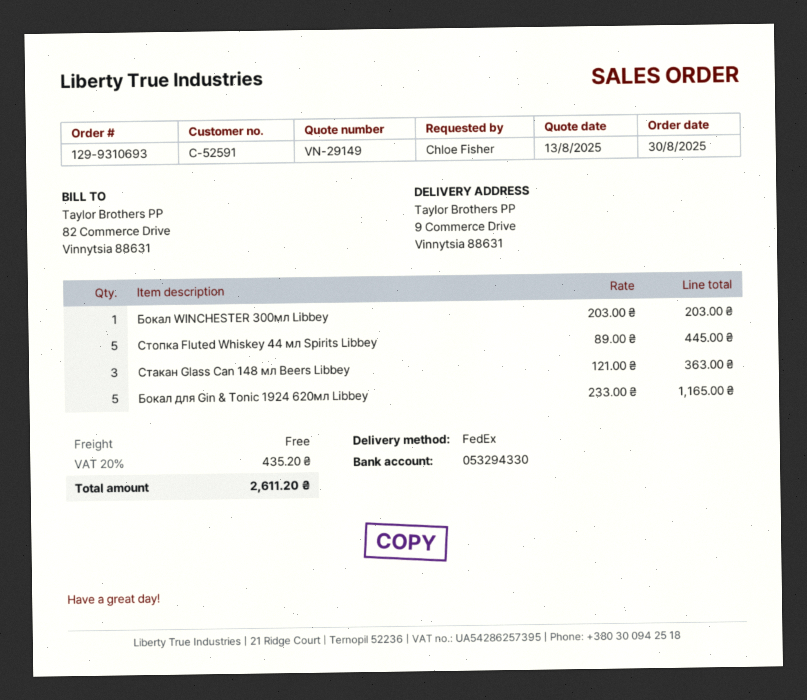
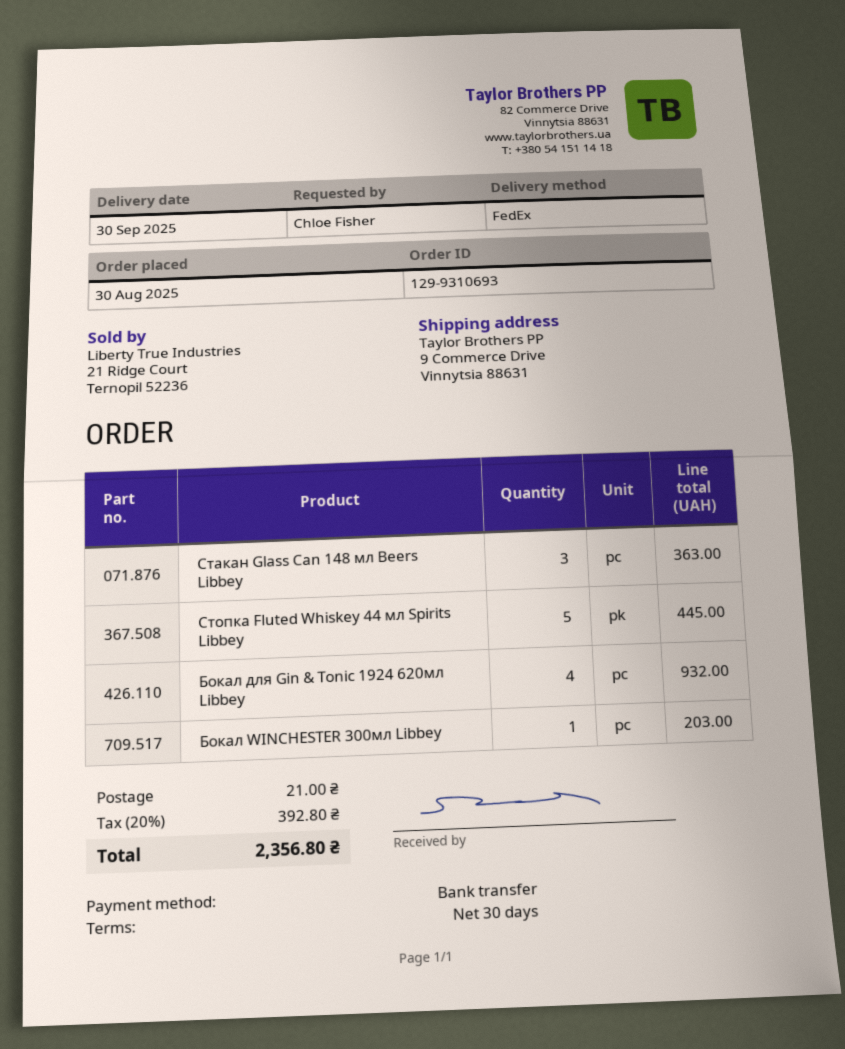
Бокал для Gin & Tonic 1924 620мл Libbey: 5 for 1165.00 -> 4 for 932.00
shipping: 0.00 -> 21.00
tax: 20% = 435.20 -> 20% = 392.80
total: 2611.20 -> 2356.80

